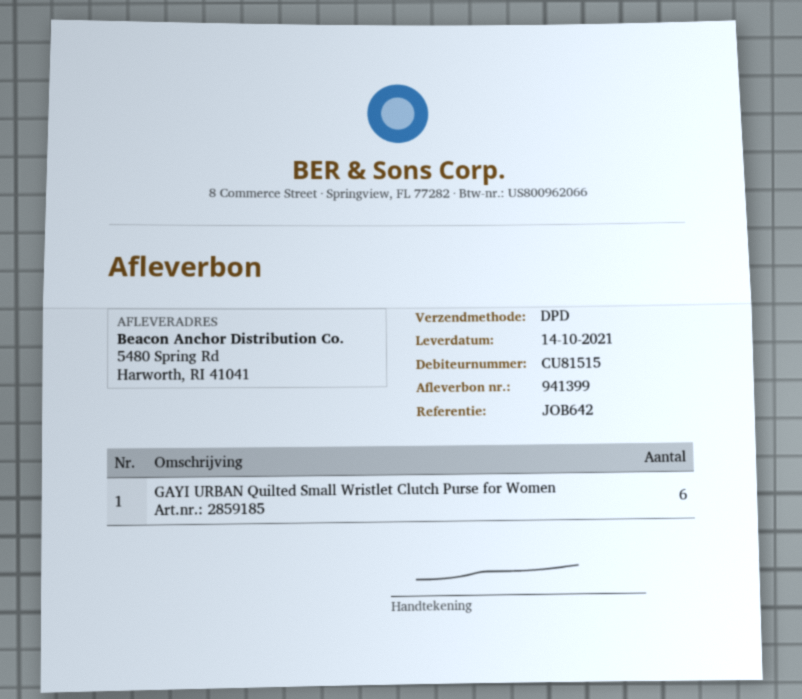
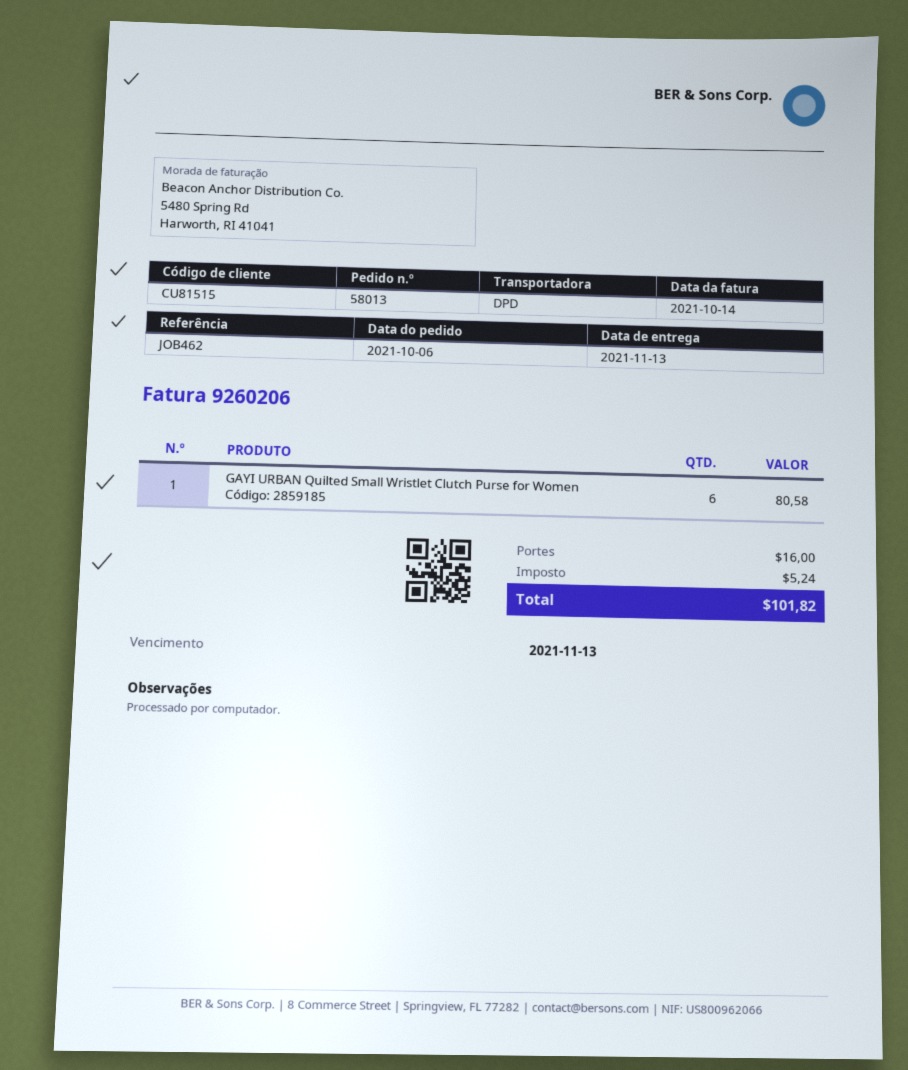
delivery date: 2021-10-14 -> 2021-11-13
reference: JOB642 -> JOB462

